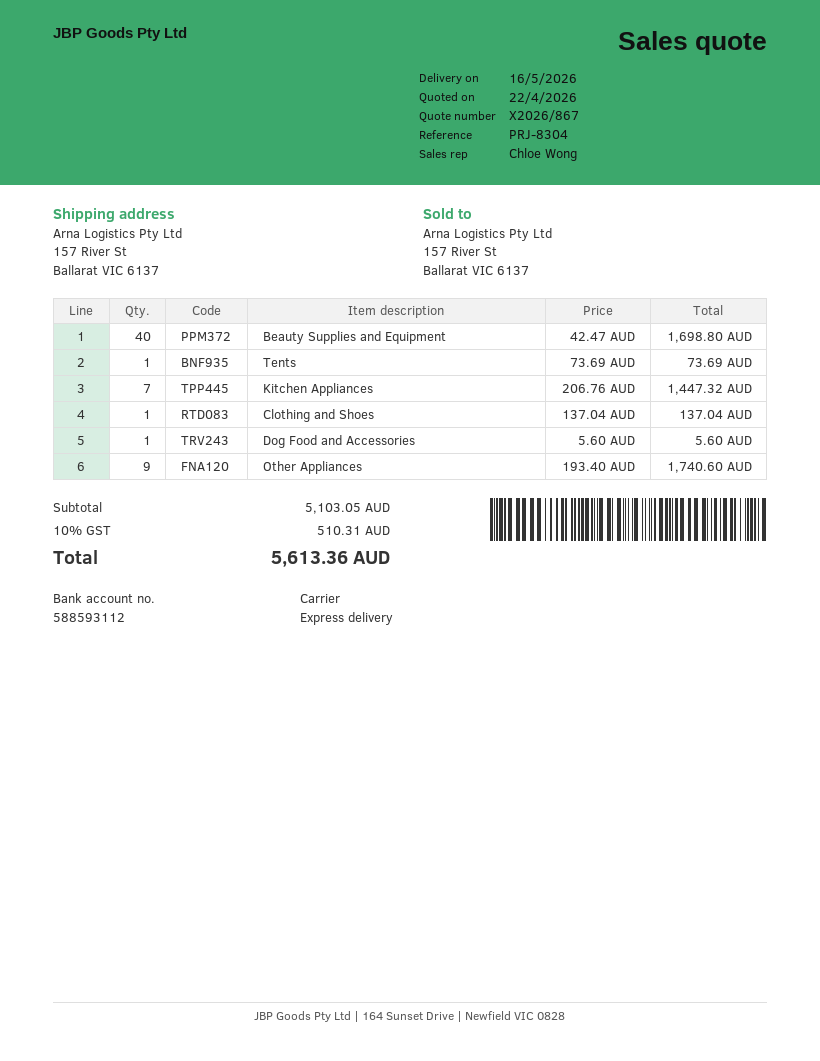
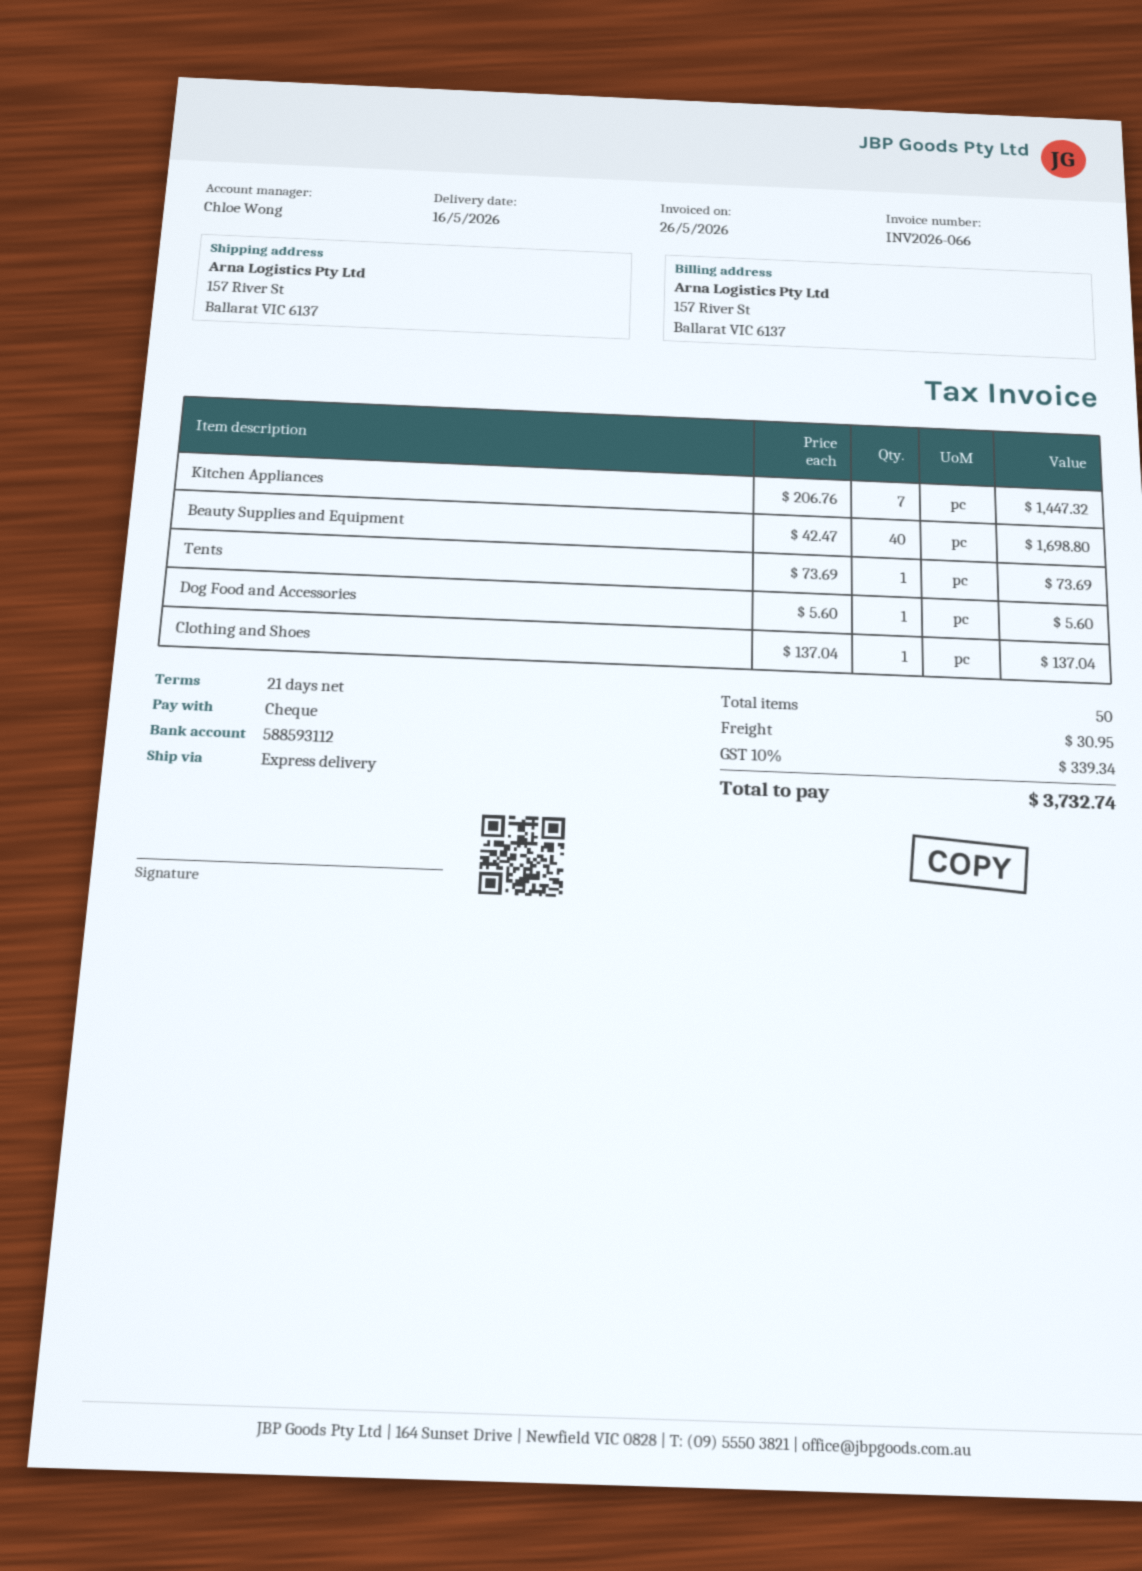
Other Appliances: 9 x 193.40 = 1740.60 -> none
shipping: none -> 30.95
tax: 10% = 510.31 -> 10% = 339.34
total: 5613.36 -> 3732.74

